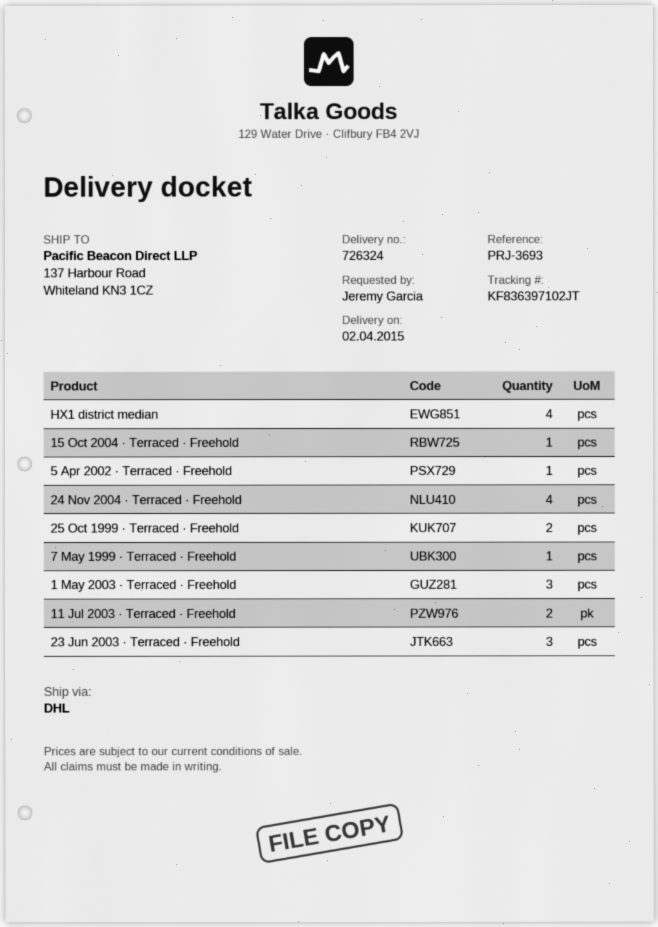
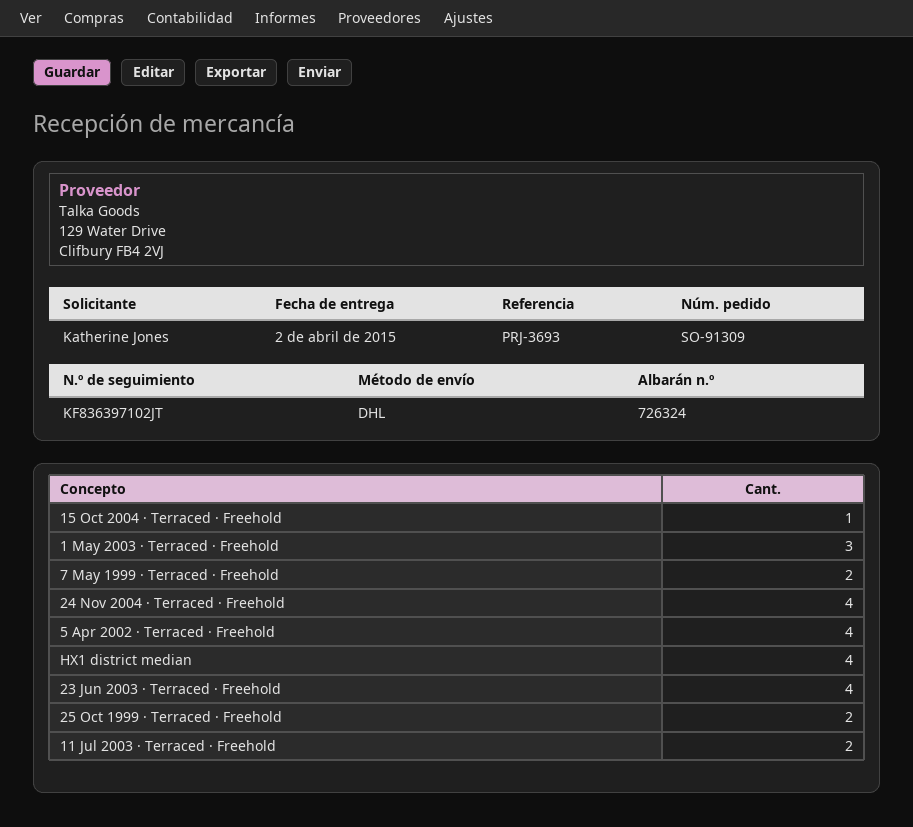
ordered by: Jeremy Garcia -> Katherine Jones
5 Apr 2002 · Terraced · Freehold: 1 -> 4
7 May 1999 · Terraced · Freehold: 1 -> 2
23 Jun 2003 · Terraced · Freehold: 3 -> 4

